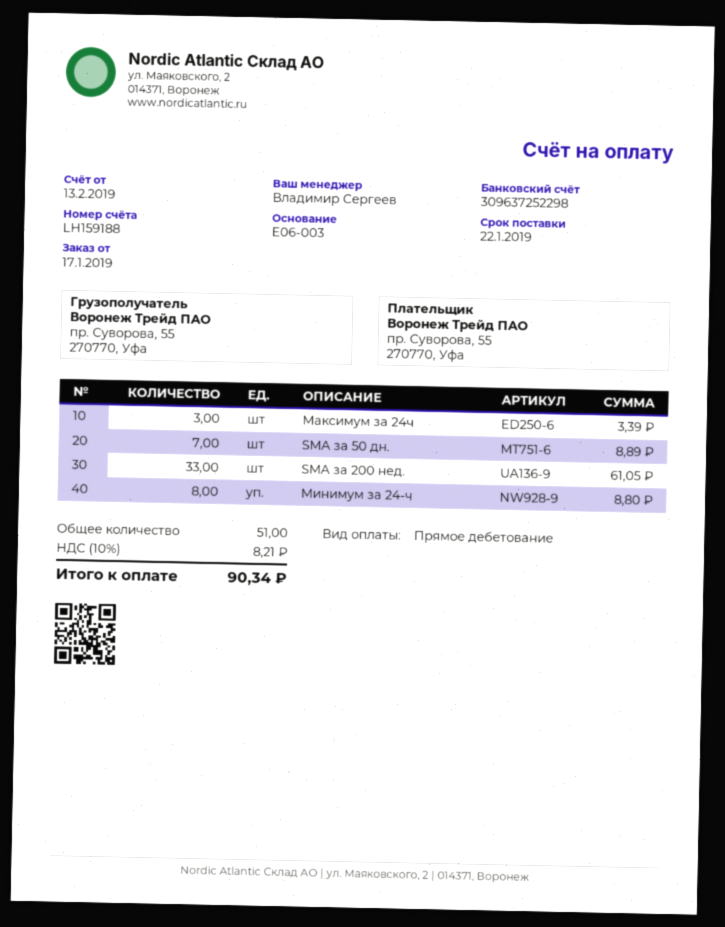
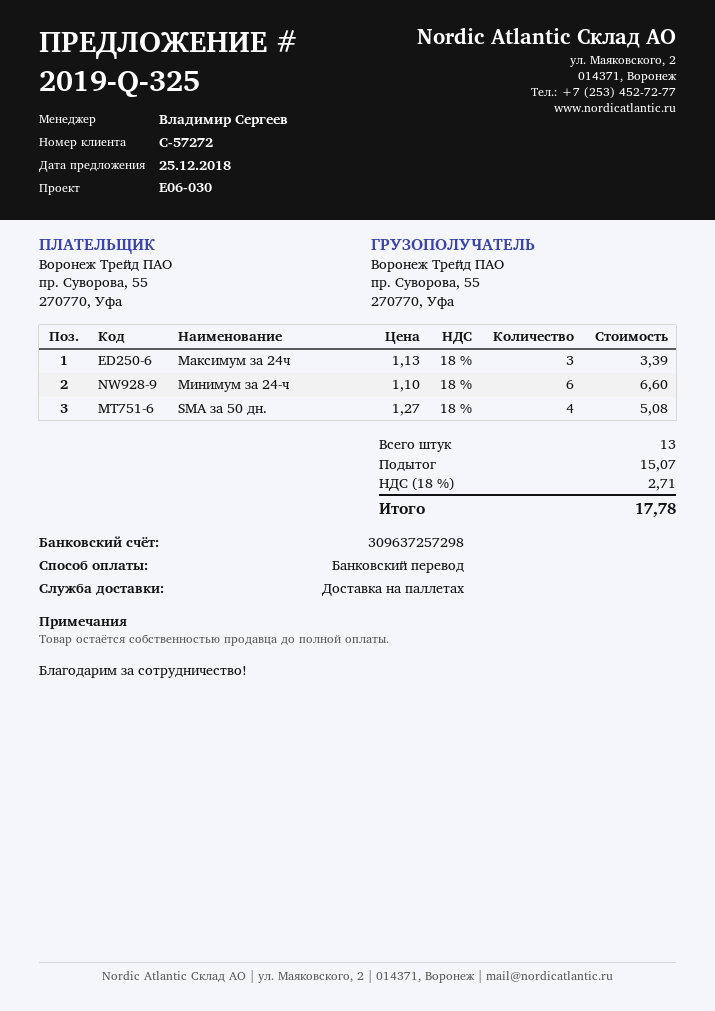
reference: E06-003 -> E06-030
payment method: direct debit -> bank transfer
bank account: 309637252298 -> 309637257298
SMA за 50 дн.: 7 for 8.89 -> 4 for 5.08
SMA за 200 нед.: 33 for 61.05 -> none
Минимум за 24-ч: 8 for 8.80 -> 6 for 6.60
total quantity: 51 -> 13
tax: 10% = 8.21 -> 18% = 2.71
total: 90.34 -> 17.78

